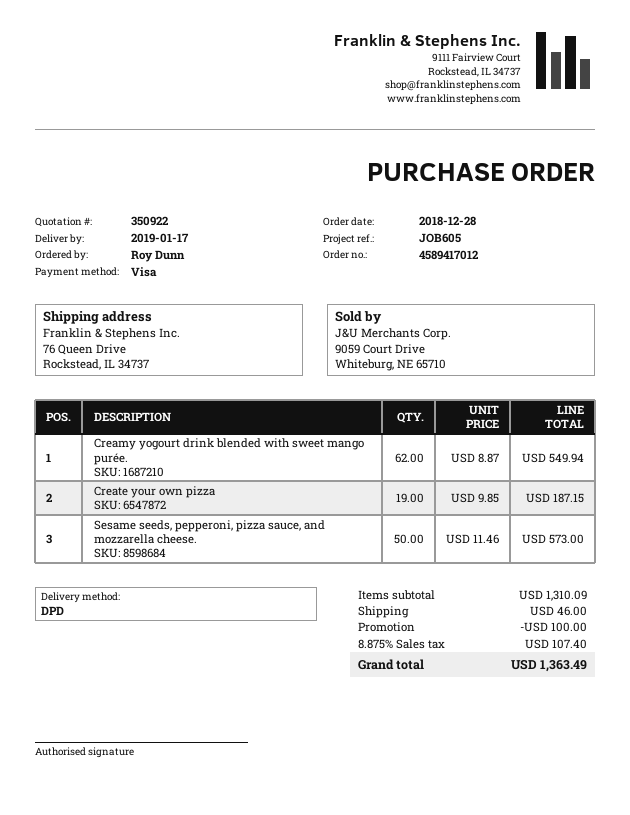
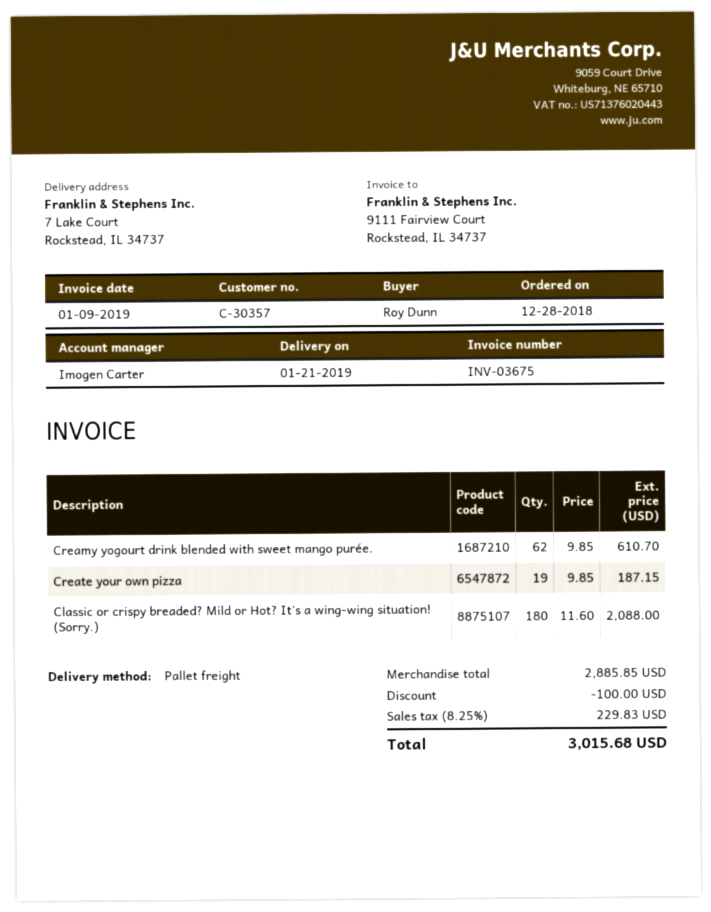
delivery date: 2019-01-17 -> 2019-01-21
shipping method: DPD -> pallet freight
ship to: 76 Queen Drive, Rockstead, IL 34737 -> 7 Lake Court, Rockstead, IL 34737
Creamy yogourt drink blended with sweet mango purée.: 62 x 8.87 = 549.94 -> 62 x 9.85 = 610.70
Sesame seeds, pepperoni, pizza sauce, and mozzarella cheese.: 50 x 11.46 = 573.00 -> none
Classic or crispy breaded? Mild or Hot? It's a wing-wing situation! (Sorry.): none -> 180 x 11.60 = 2088.00
subtotal: 1310.09 -> 2885.85
shipping: 46.00 -> none
tax: 8.875% = 107.40 -> 8.25% = 229.83
total: 1363.49 -> 3015.68

